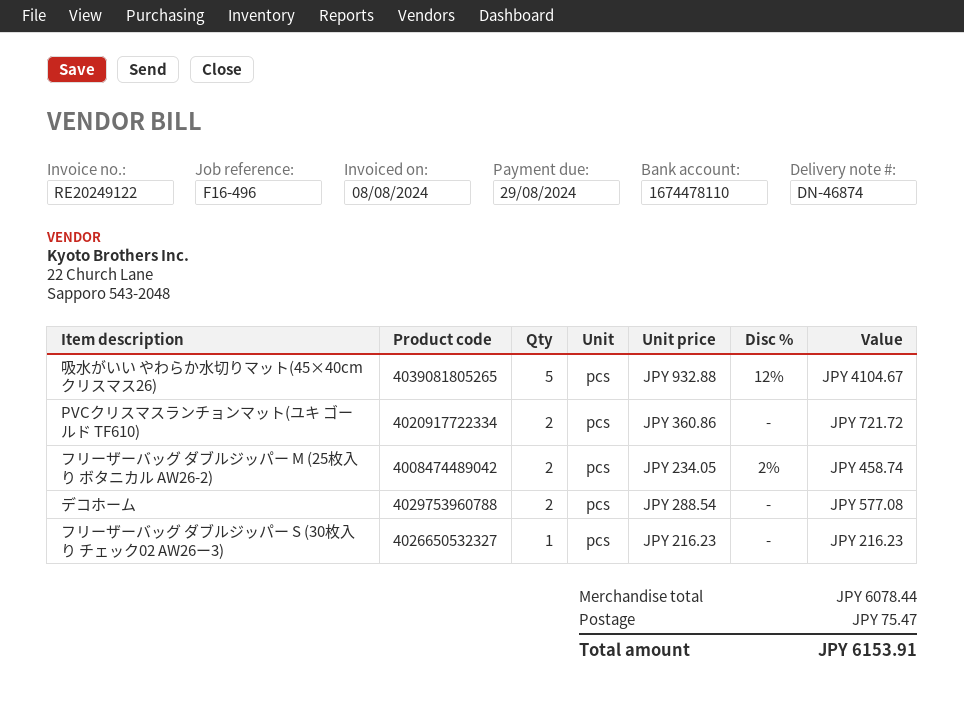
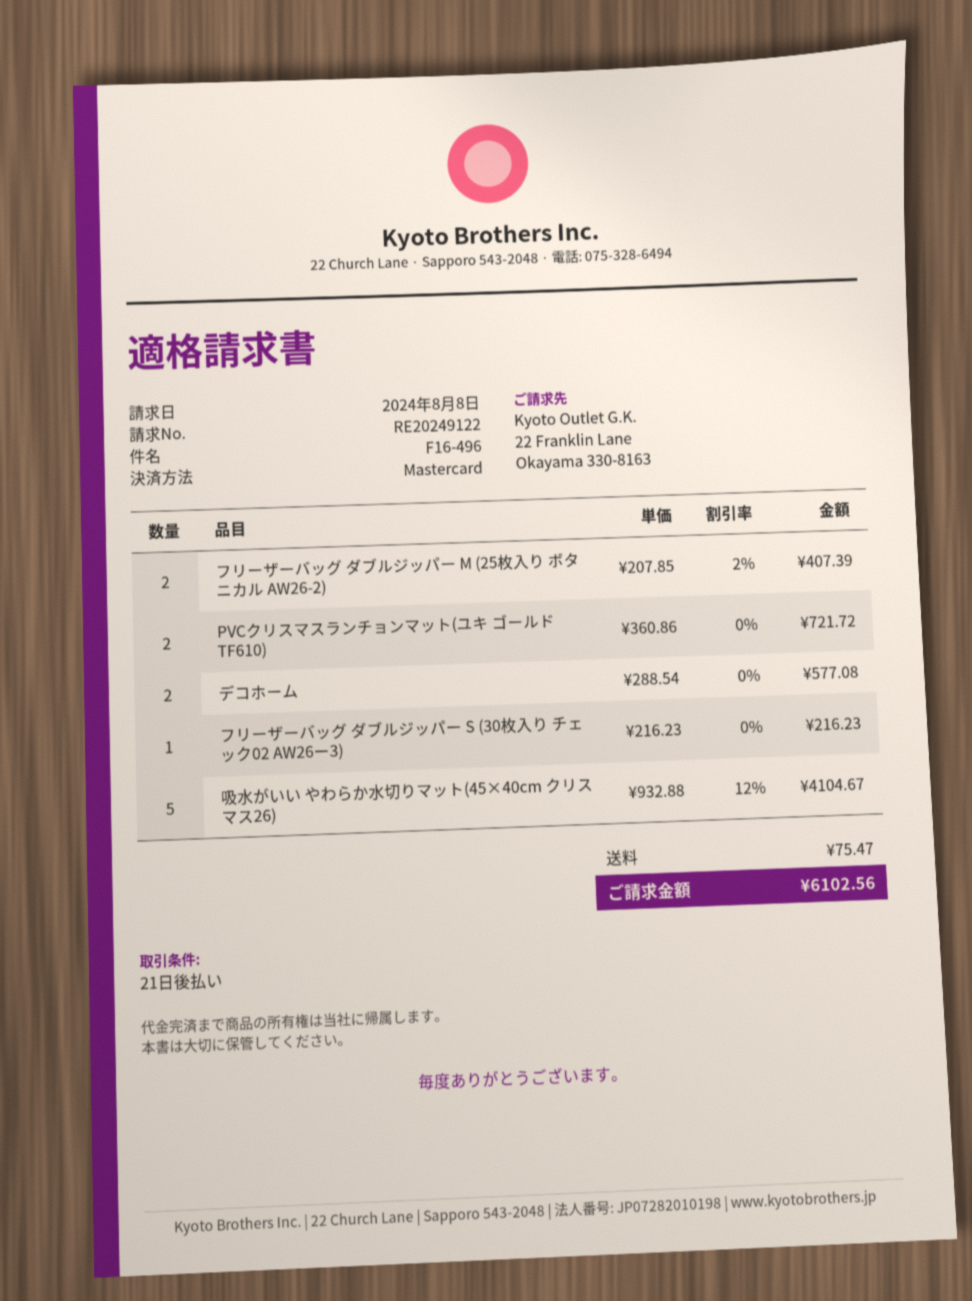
フリーザーバッグ ダブルジッパー M (25枚入り ボタニカル AW26-2): 2 x 234.05 - 2% = 458.74 -> 2 x 207.85 - 2% = 407.39
total: 6153.91 -> 6102.56

